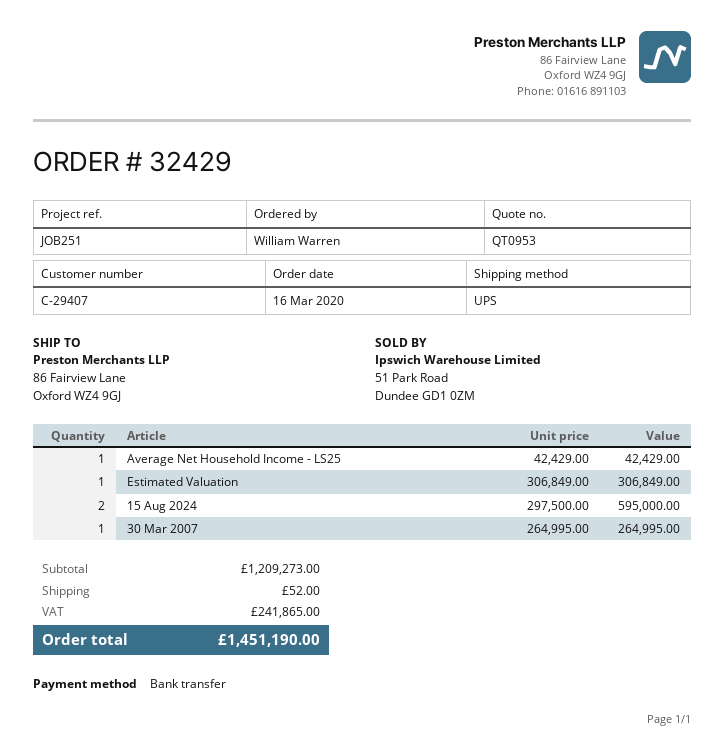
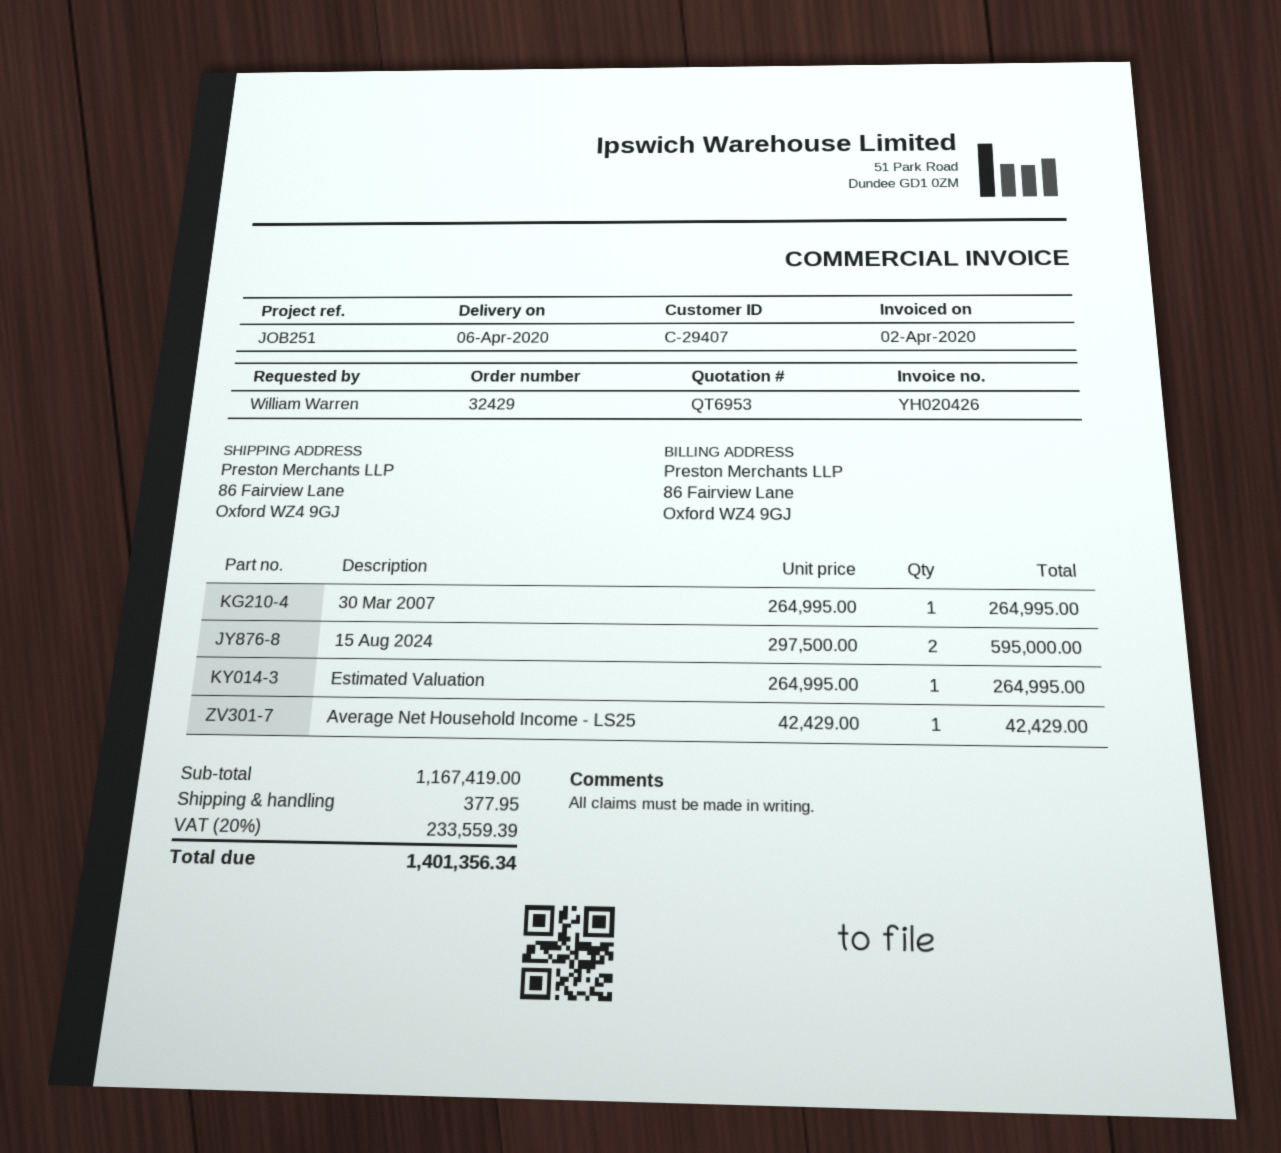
quote number: QT0953 -> QT6953
Estimated Valuation: 1 x 306849.00 = 306849.00 -> 1 x 264995.00 = 264995.00
subtotal: 1209273.00 -> 1167419.00
shipping: 52.00 -> 377.95
tax: 241865.00 -> 233559.39
total: 1451190.00 -> 1401356.34

